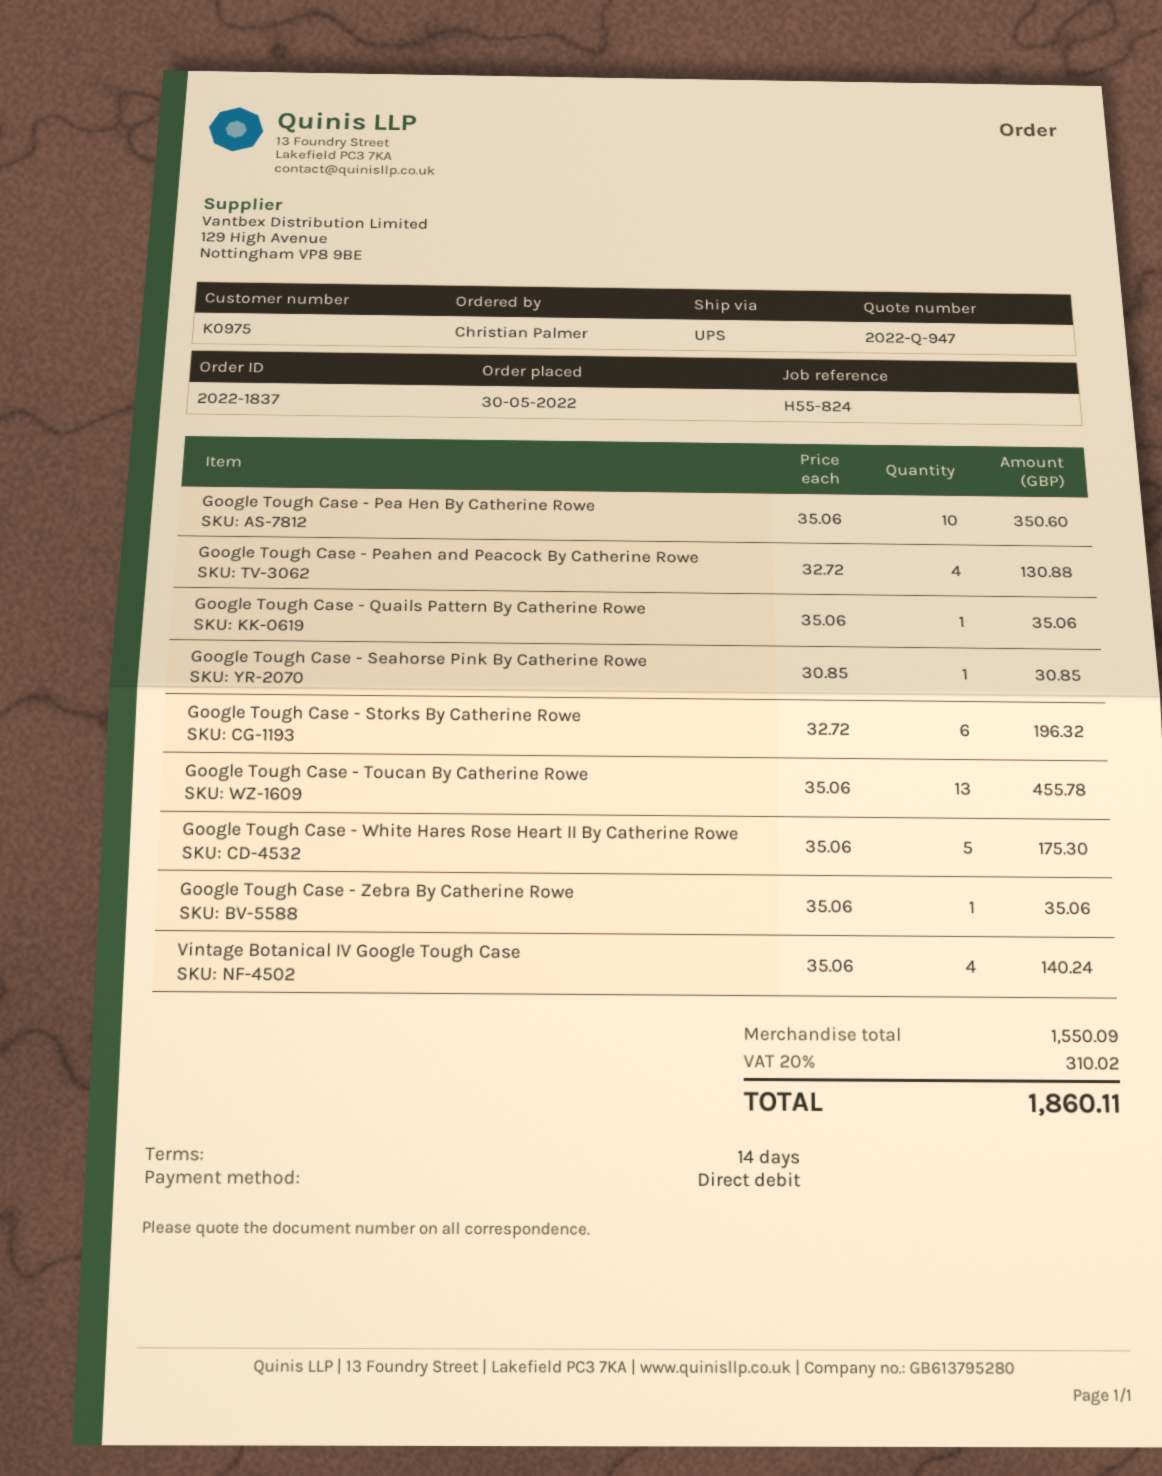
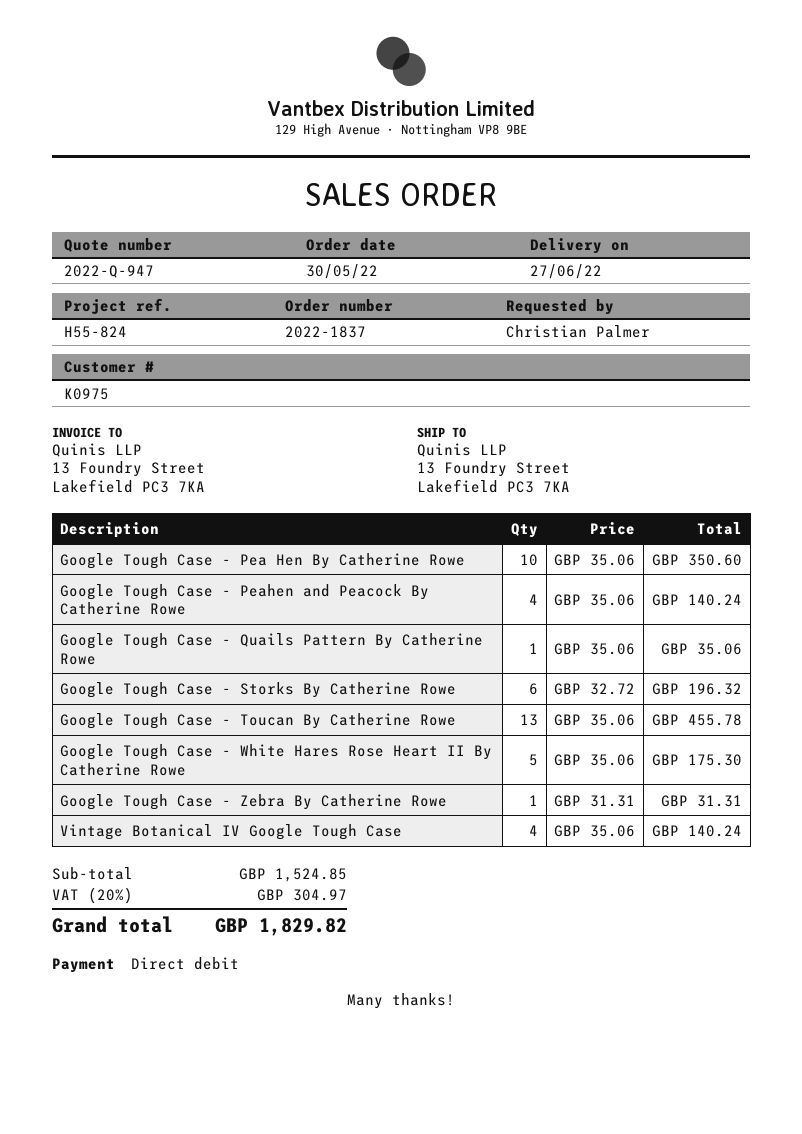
Google Tough Case - Peahen and Peacock By Catherine Rowe: 4 x 32.72 = 130.88 -> 4 x 35.06 = 140.24
Google Tough Case - Seahorse Pink By Catherine Rowe: 1 x 30.85 = 30.85 -> none
Google Tough Case - Zebra By Catherine Rowe: 1 x 35.06 = 35.06 -> 1 x 31.31 = 31.31
subtotal: 1550.09 -> 1524.85
tax: 20% = 310.02 -> 20% = 304.97
total: 1860.11 -> 1829.82

